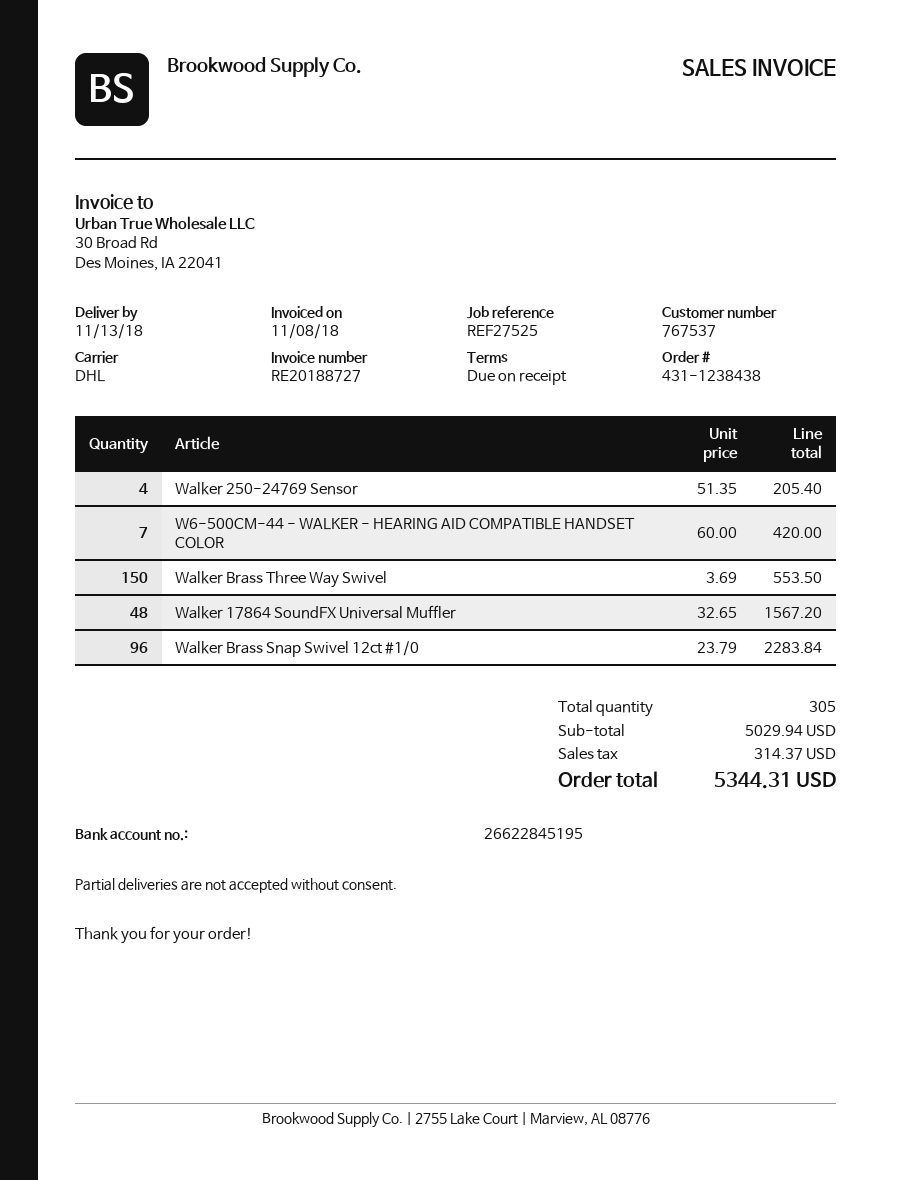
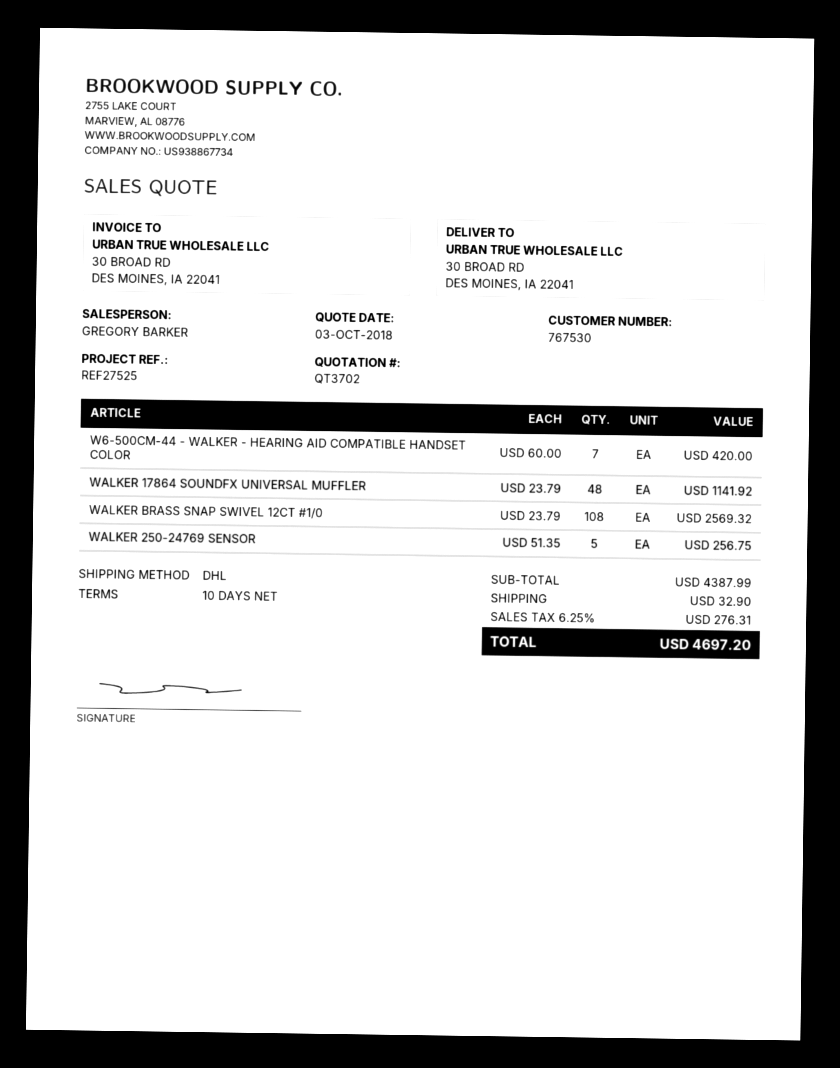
payment terms: on receipt -> 10 days
customer number: 767537 -> 767530
Walker 250-24769 Sensor: 4 x 51.35 = 205.40 -> 5 x 51.35 = 256.75
Walker Brass Three Way Swivel: 150 x 3.69 = 553.50 -> none
Walker 17864 SoundFX Universal Muffler: 48 x 32.65 = 1567.20 -> 48 x 23.79 = 1141.92
Walker Brass Snap Swivel 12ct #1/0: 96 x 23.79 = 2283.84 -> 108 x 23.79 = 2569.32
subtotal: 5029.94 -> 4387.99
shipping: none -> 32.90
tax: 314.37 -> 276.31
total: 5344.31 -> 4697.20

